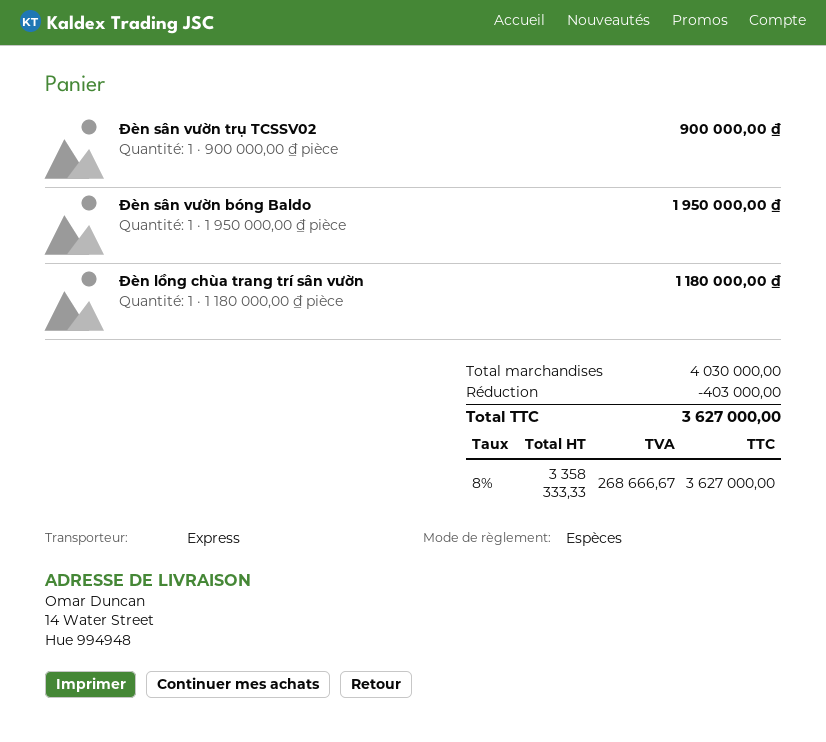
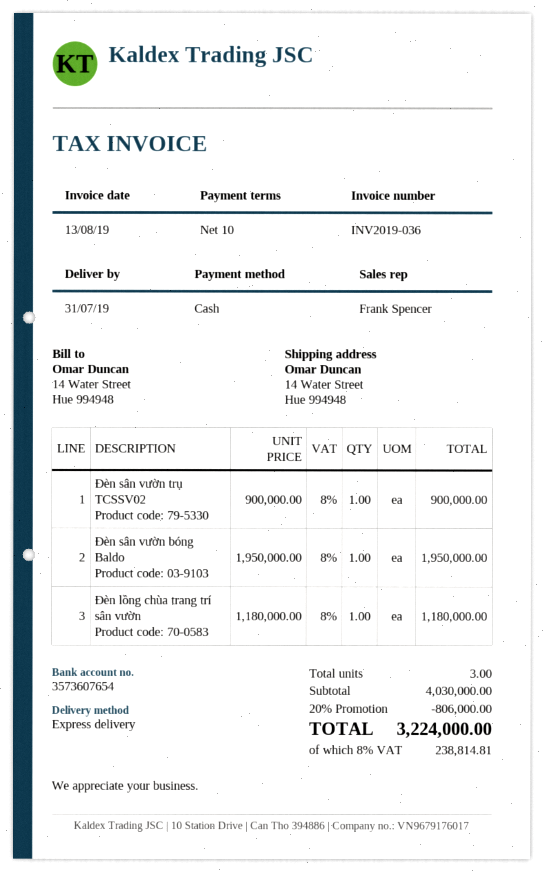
discount: 403000.00 -> 806000.00
tax: 8% = 268666.67 -> 8% = 238814.81
total: 3627000.00 -> 3224000.00

